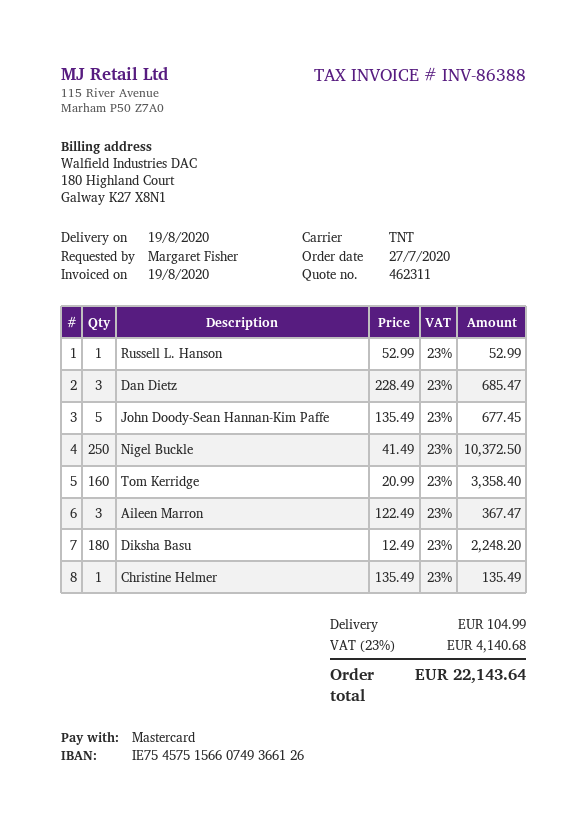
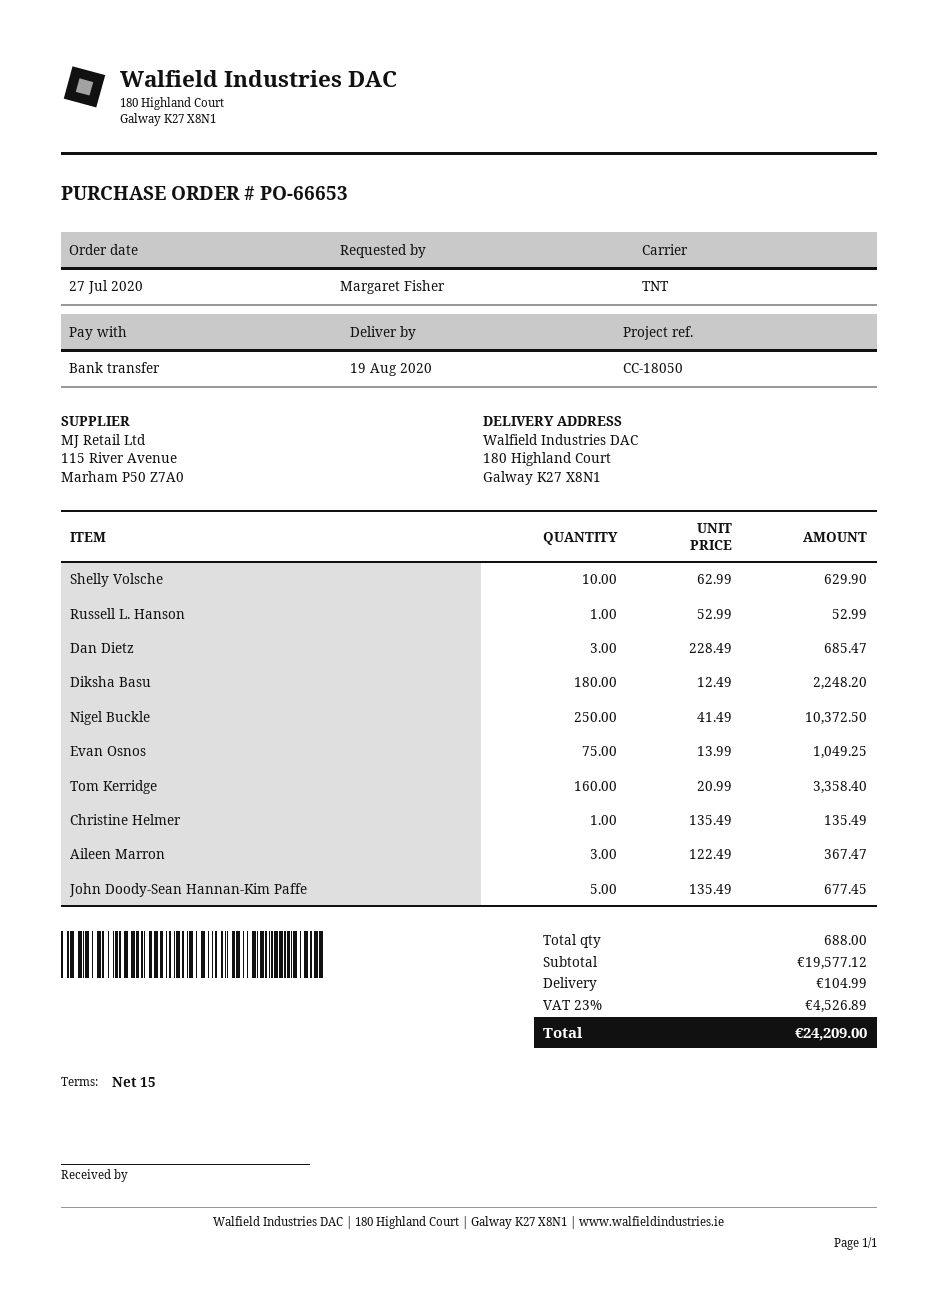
payment method: Mastercard -> bank transfer
Shelly Volsche: none -> 10 x 62.99 = 629.90
Evan Osnos: none -> 75 x 13.99 = 1049.25
tax: 23% = 4140.68 -> 23% = 4526.89
total: 22143.64 -> 24209.00

